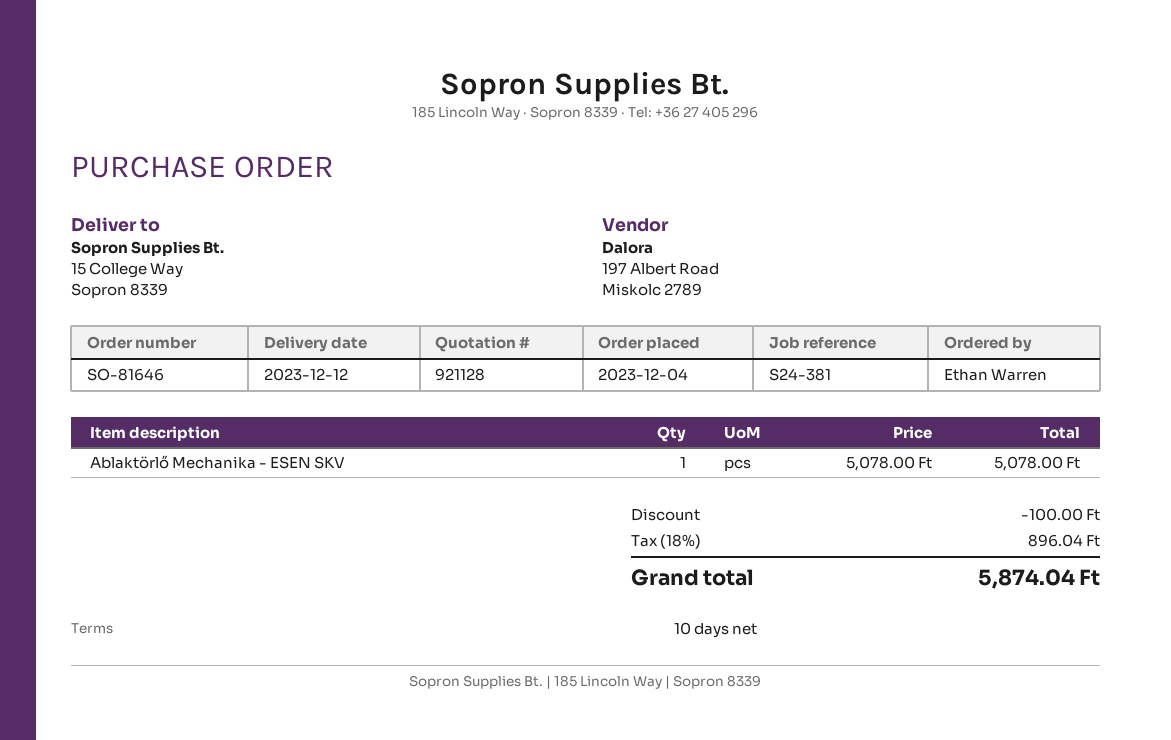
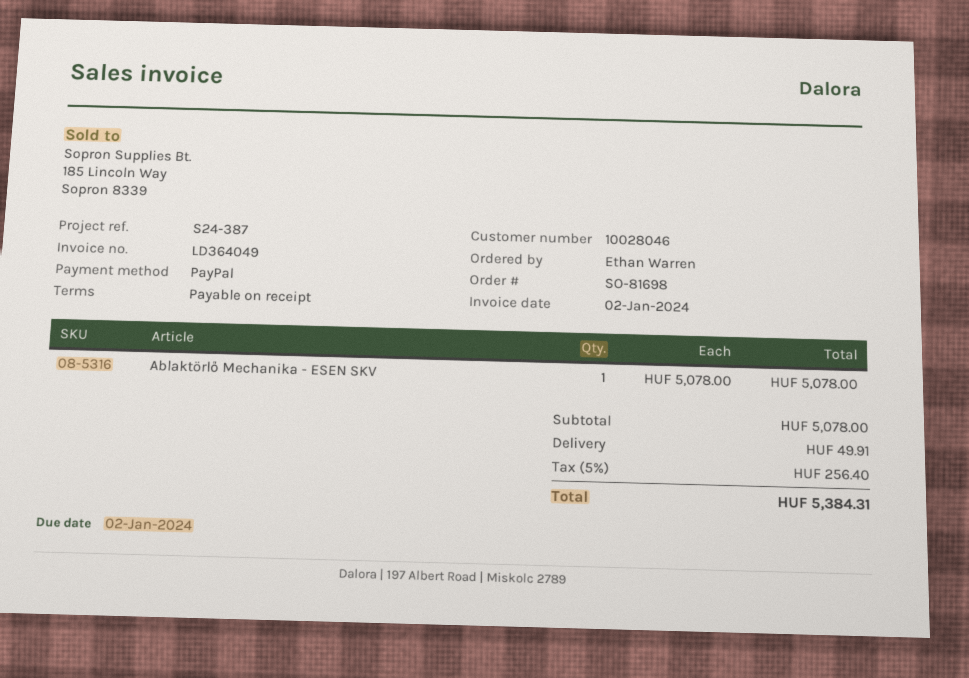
order number: SO-81646 -> SO-81698
payment terms: 10 days -> on receipt
reference: S24-381 -> S24-387
discount: 100.00 -> none
shipping: none -> 49.91
tax: 18% = 896.04 -> 5% = 256.40
total: 5874.04 -> 5384.31

